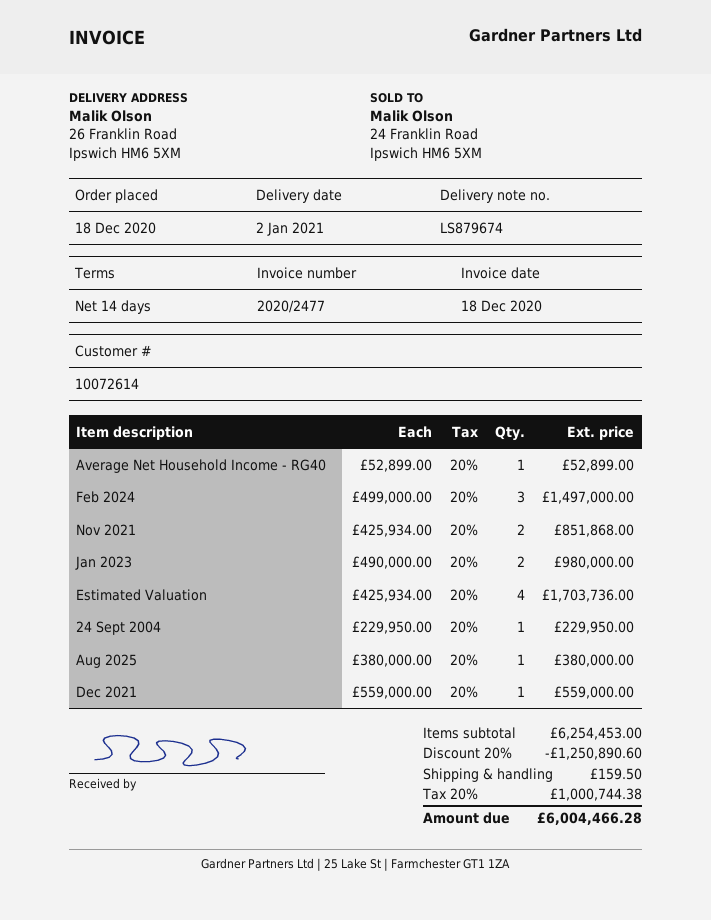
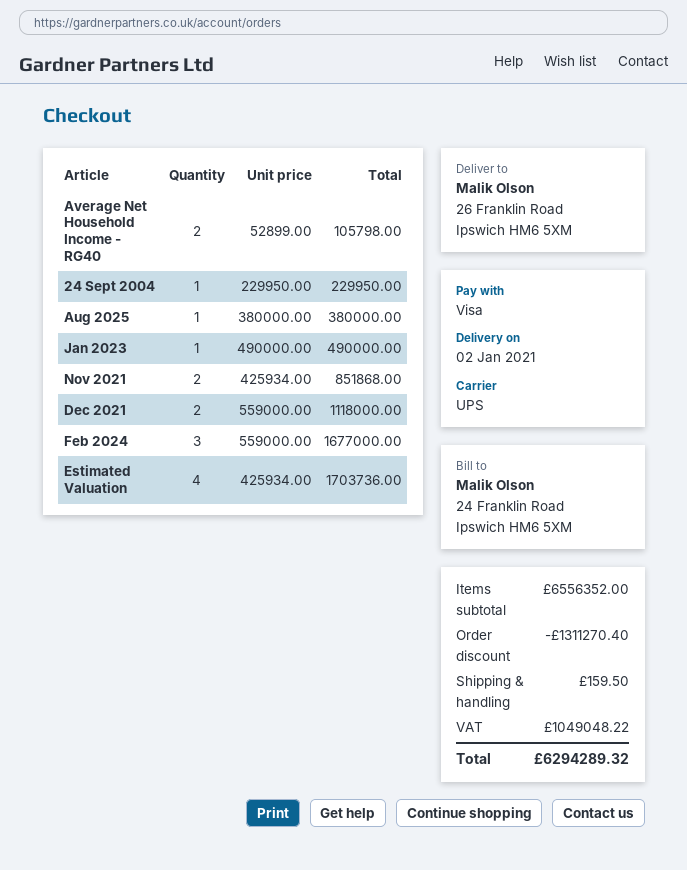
Average Net Household Income - RG40: 1 x 52899.00 = 52899.00 -> 2 x 52899.00 = 105798.00
Feb 2024: 3 x 499000.00 = 1497000.00 -> 3 x 559000.00 = 1677000.00
Jan 2023: 2 x 490000.00 = 980000.00 -> 1 x 490000.00 = 490000.00
Dec 2021: 1 x 559000.00 = 559000.00 -> 2 x 559000.00 = 1118000.00
subtotal: 6254453.00 -> 6556352.00
discount: 1250890.60 -> 1311270.40
tax: 1000744.38 -> 1049048.22
total: 6004466.28 -> 6294289.32

